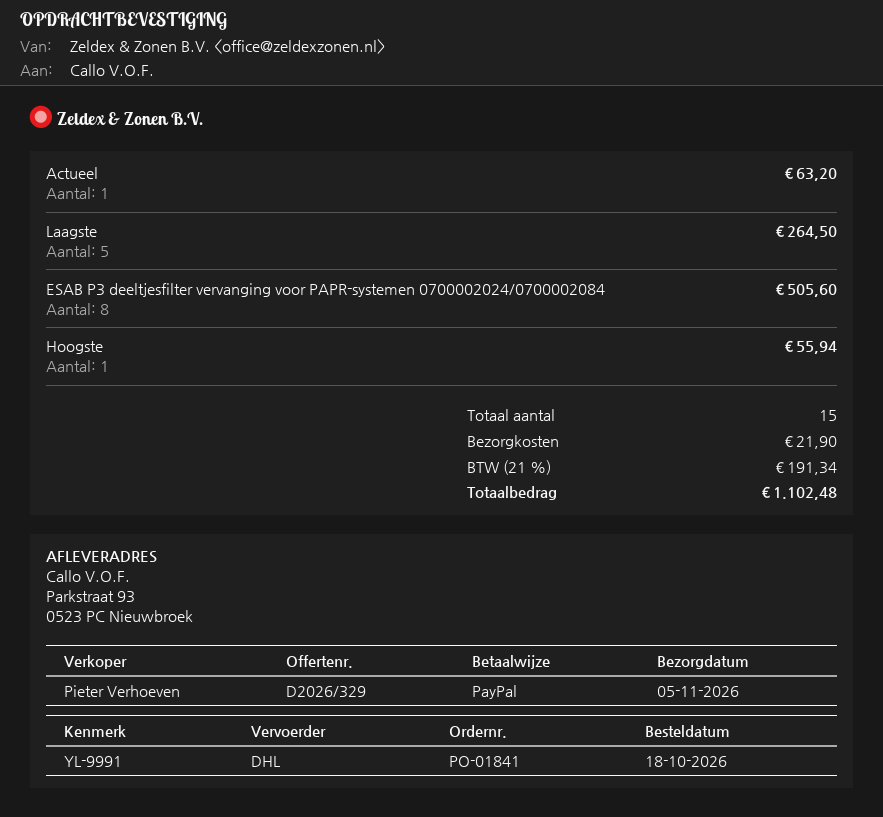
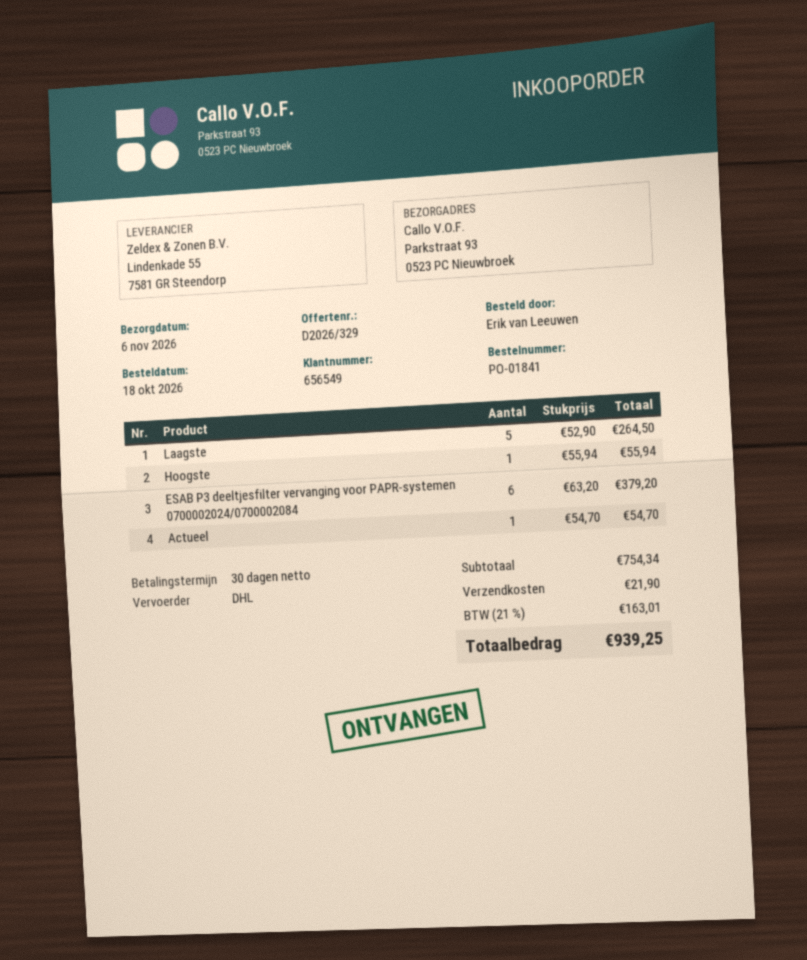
delivery date: 2026-11-05 -> 2026-11-06
Actueel: 1 for 63.20 -> 1 for 54.70
ESAB P3 deeltjesfilter vervanging voor PAPR-systemen 0700002024/0700002084: 8 for 505.60 -> 6 for 379.20
tax: 21% = 191.34 -> 21% = 163.01
total: 1102.48 -> 939.25

